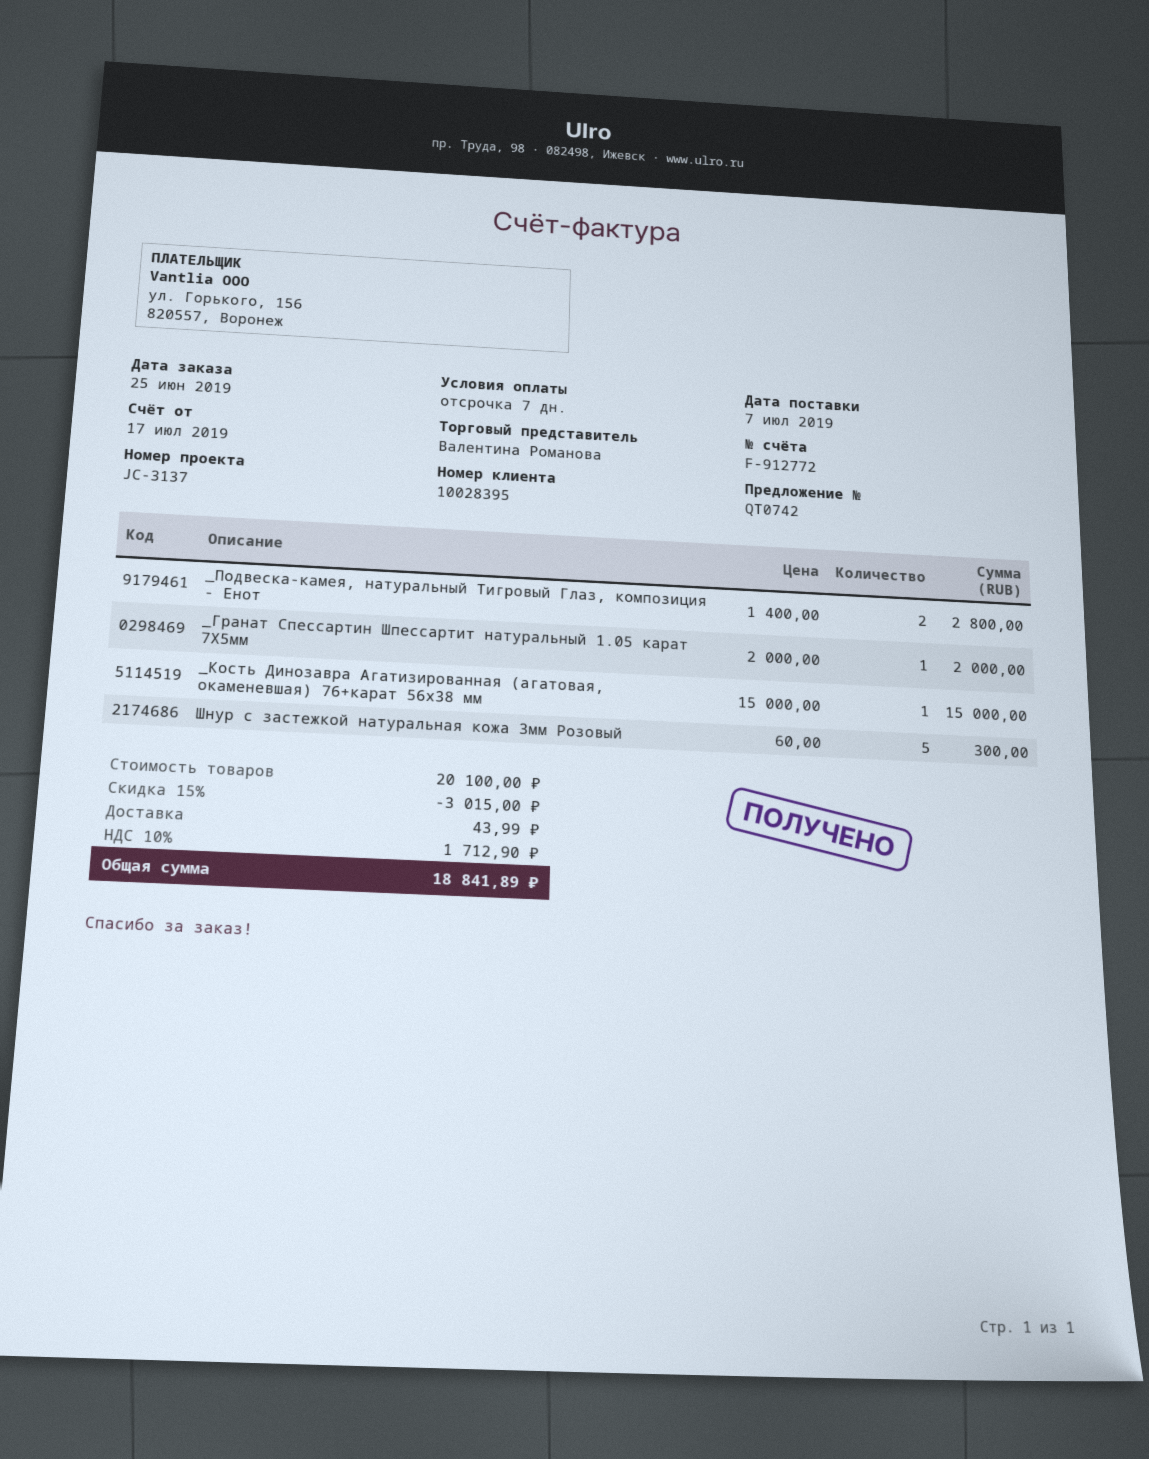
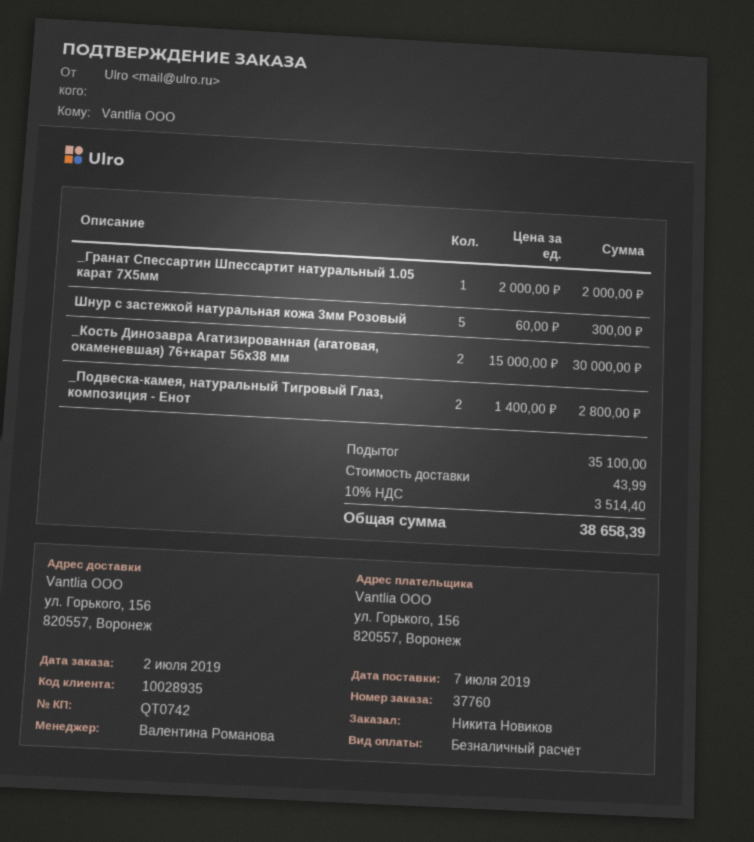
order date: 2019-06-25 -> 2019-07-02
customer number: 10028395 -> 10028935
_Кость Динозавра Агатизированная (агатовая, окаменевшая) 76+карат 56х38 мм: 1 x 15000.00 = 15000.00 -> 2 x 15000.00 = 30000.00
subtotal: 20100.00 -> 35100.00
discount: 15% = 3015.00 -> none
tax: 10% = 1712.90 -> 10% = 3514.40
total: 18841.89 -> 38658.39

